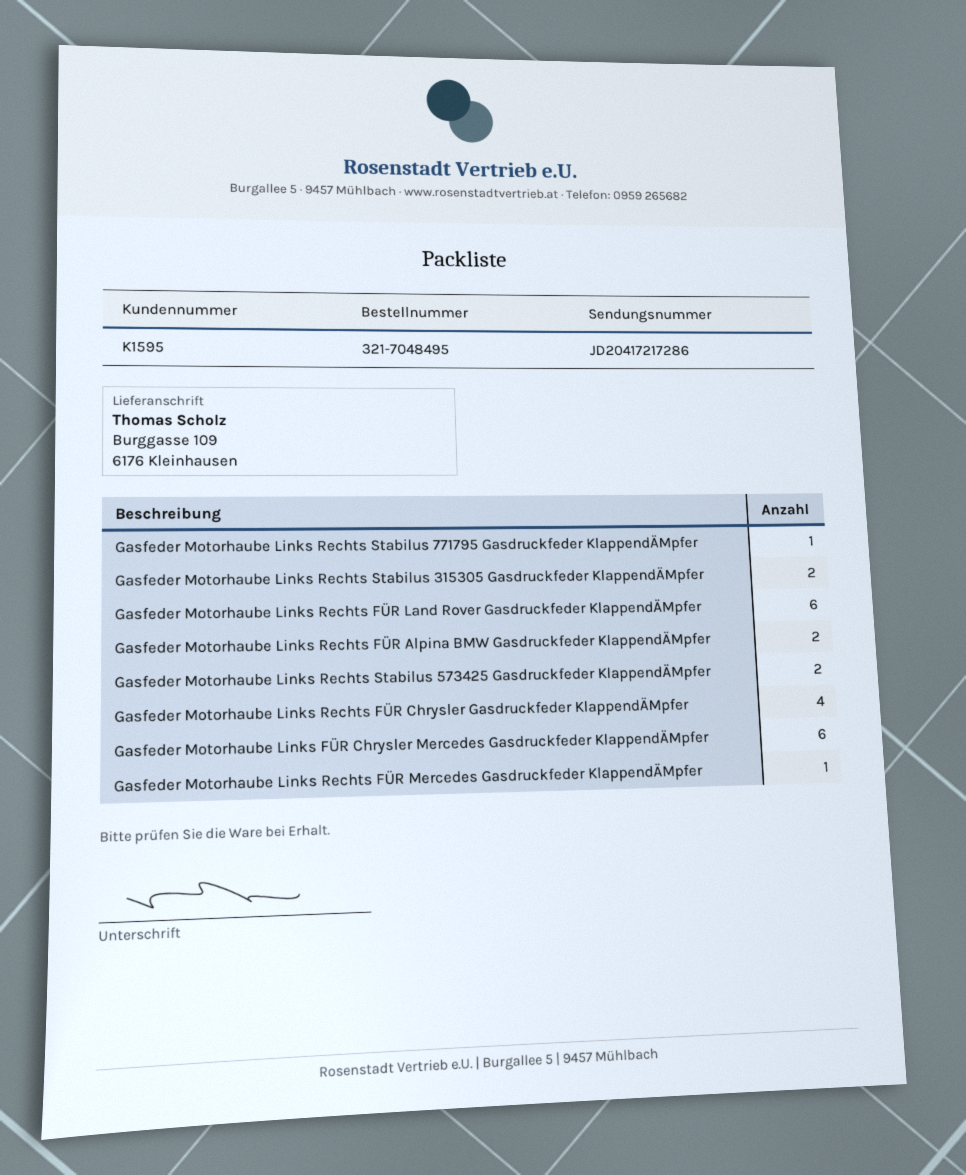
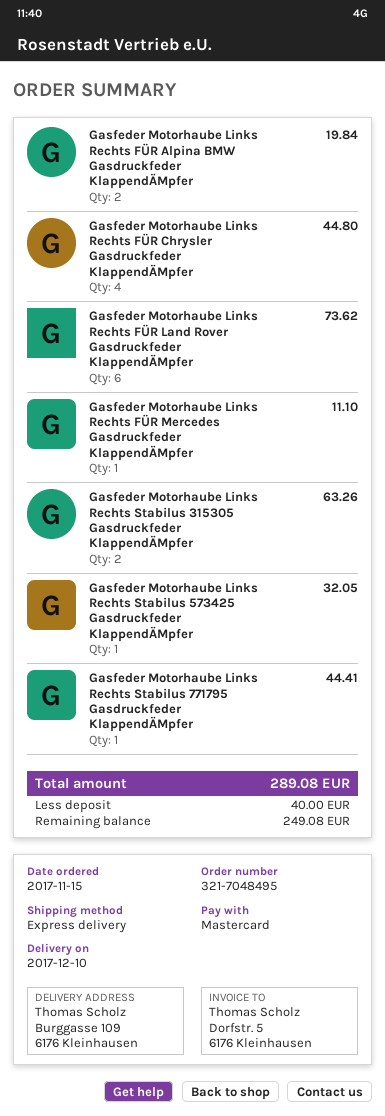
Gasfeder Motorhaube Links Rechts Stabilus 573425 Gasdruckfeder KlappendÄMpfer: 2 -> 1
Gasfeder Motorhaube Links FÜR Chrysler Mercedes Gasdruckfeder KlappendÄMpfer: 6 -> none

